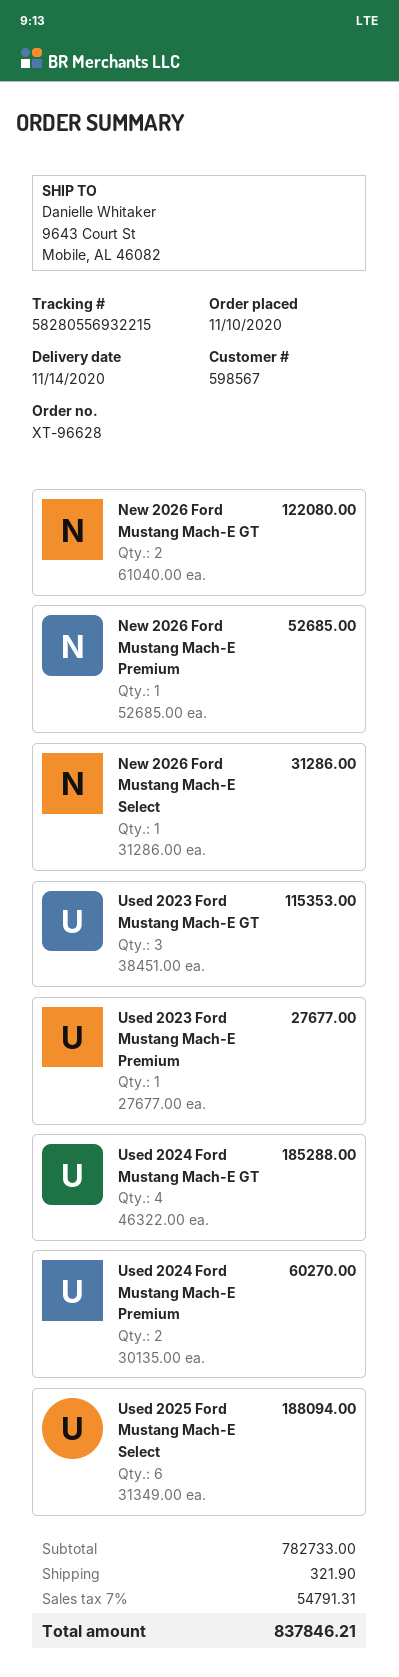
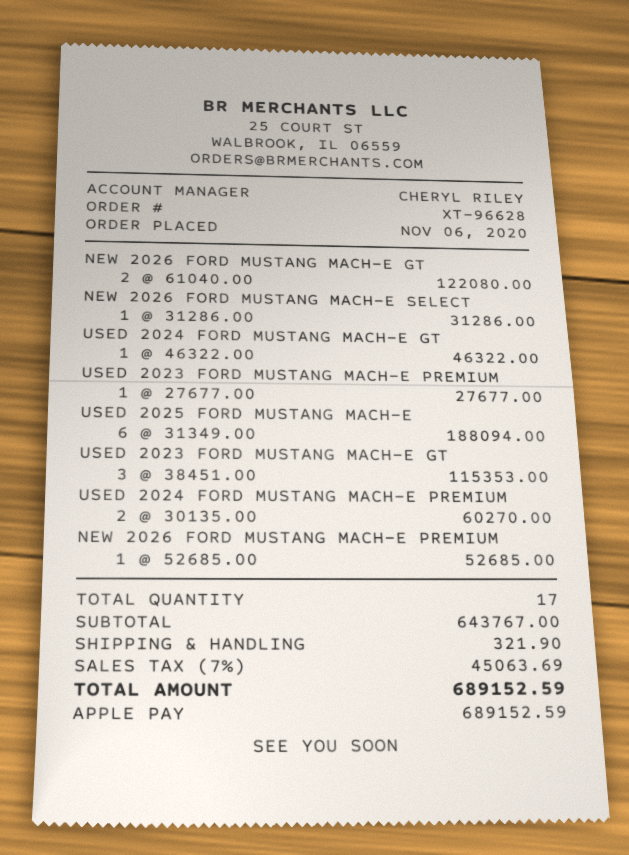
order date: 2020-11-10 -> 2020-11-06
Used 2024 Ford Mustang Mach-E GT: 4 x 46322.00 = 185288.00 -> 1 x 46322.00 = 46322.00
subtotal: 782733.00 -> 643767.00
tax: 7% = 54791.31 -> 7% = 45063.69
total: 837846.21 -> 689152.59

